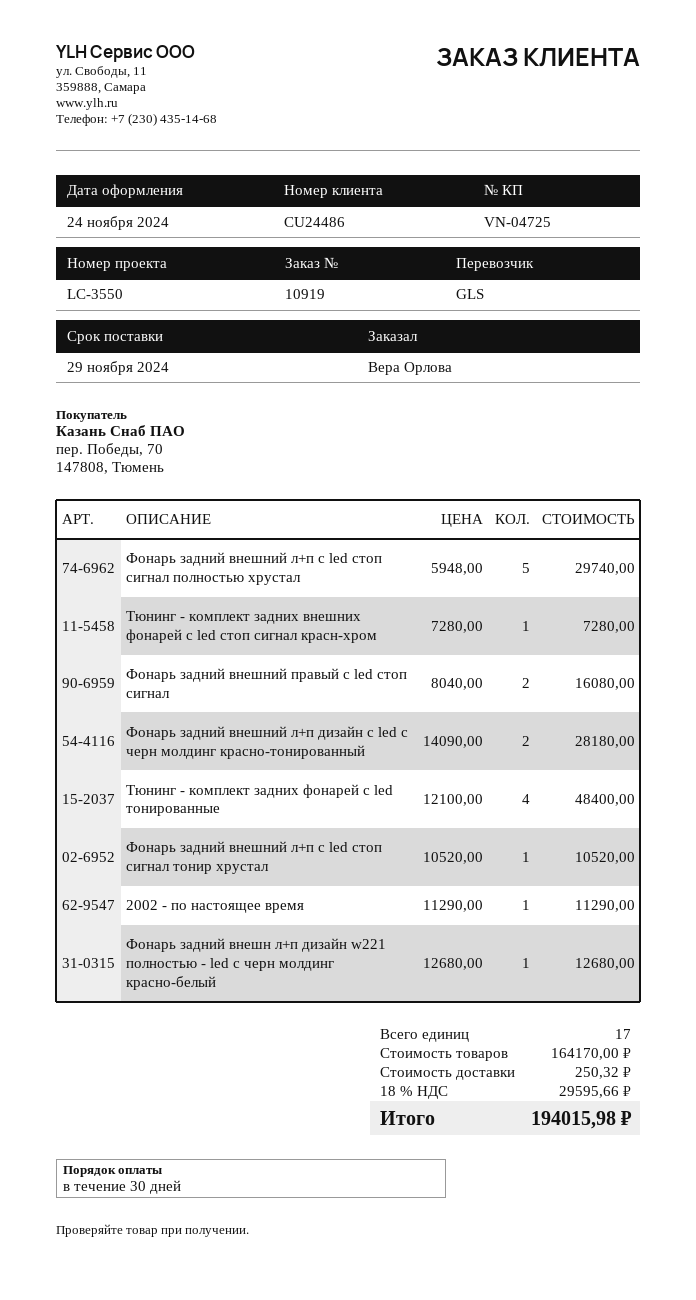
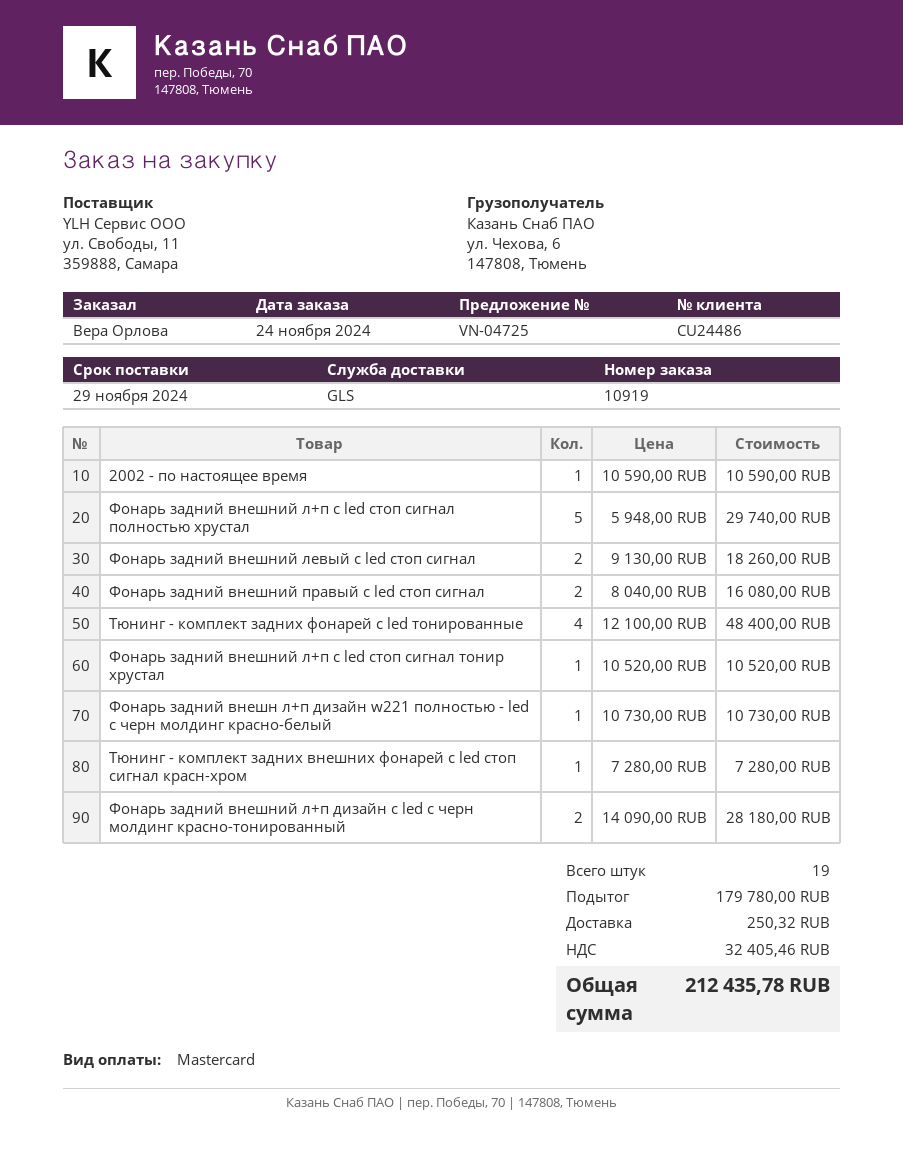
2002 - по настоящее время: 1 x 11290.00 = 11290.00 -> 1 x 10590.00 = 10590.00
Фонарь задний внешн л+п дизайн w221 полностью - led с черн молдинг красно-белый: 1 x 12680.00 = 12680.00 -> 1 x 10730.00 = 10730.00
Фонарь задний внешний левый с led стоп сигнал: none -> 2 x 9130.00 = 18260.00
total quantity: 17 -> 19
subtotal: 164170.00 -> 179780.00
tax: 29595.66 -> 32405.46
total: 194015.98 -> 212435.78

